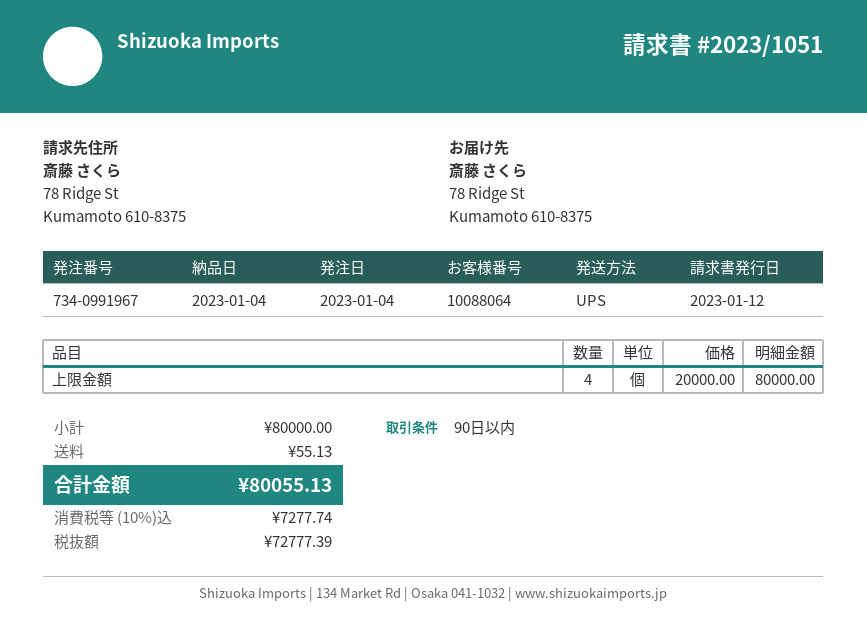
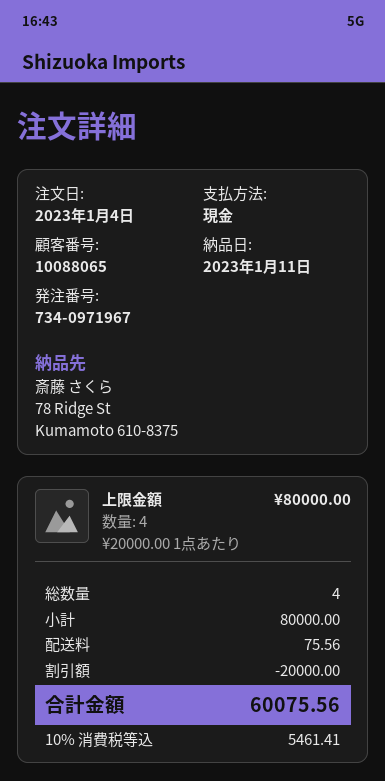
order number: 734-0991967 -> 734-0971967
delivery date: 2023-01-04 -> 2023-01-11
customer number: 10088064 -> 10088065
discount: none -> 20000.00
shipping: 55.13 -> 75.56
tax: 10% = 7277.74 -> 10% = 5461.41
total: 80055.13 -> 60075.56

